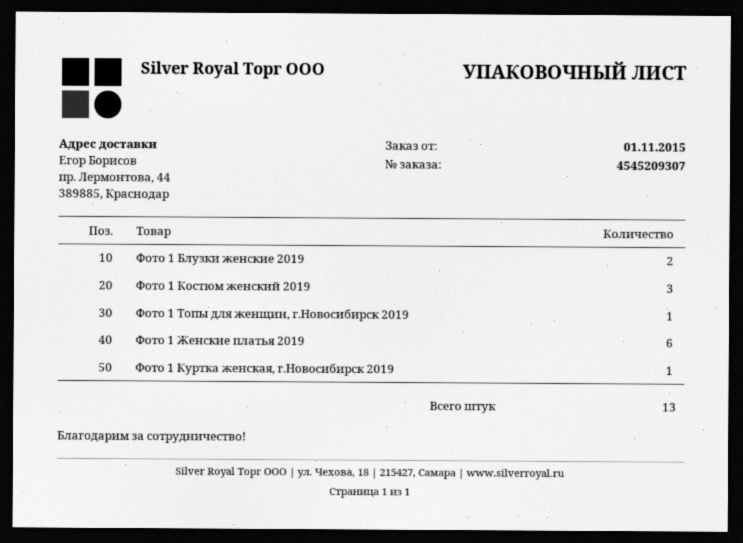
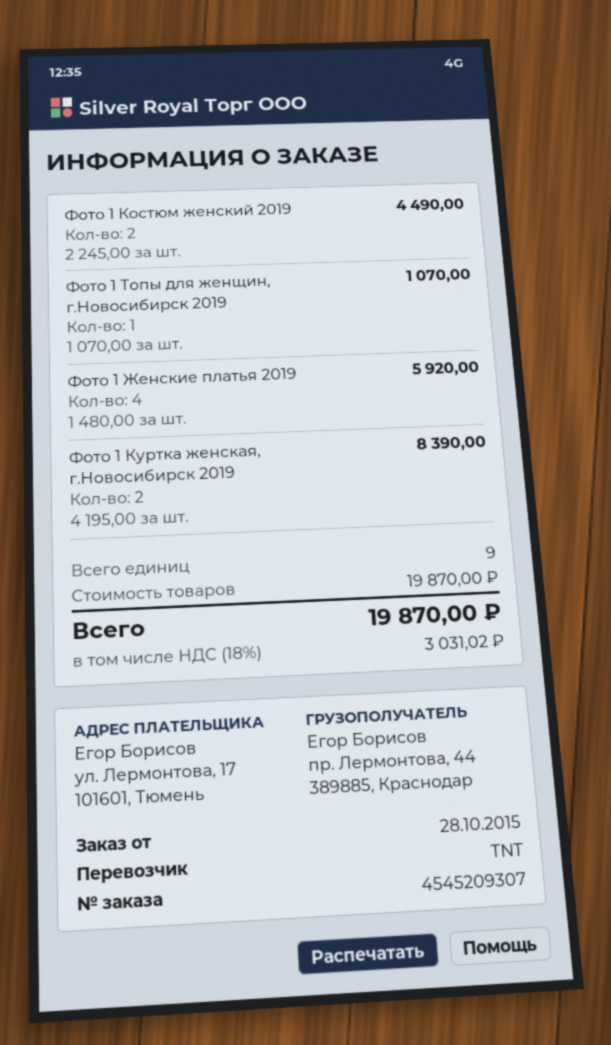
order date: 2015-11-01 -> 2015-10-28
Фото 1 Блузки женские 2019: 2 -> none
Фото 1 Костюм женский 2019: 3 -> 2
Фото 1 Женские платья 2019: 6 -> 4
Фото 1 Куртка женская, г.Новосибирск 2019: 1 -> 2
total quantity: 13 -> 9

